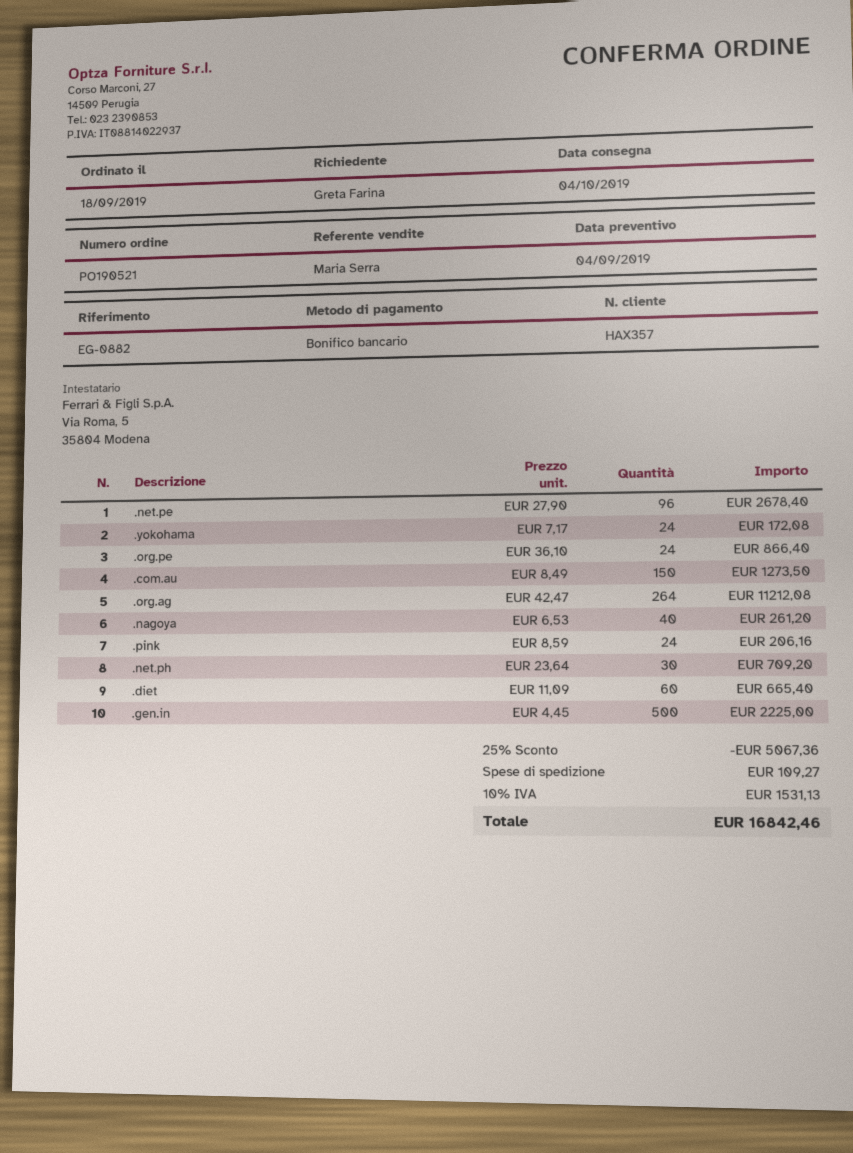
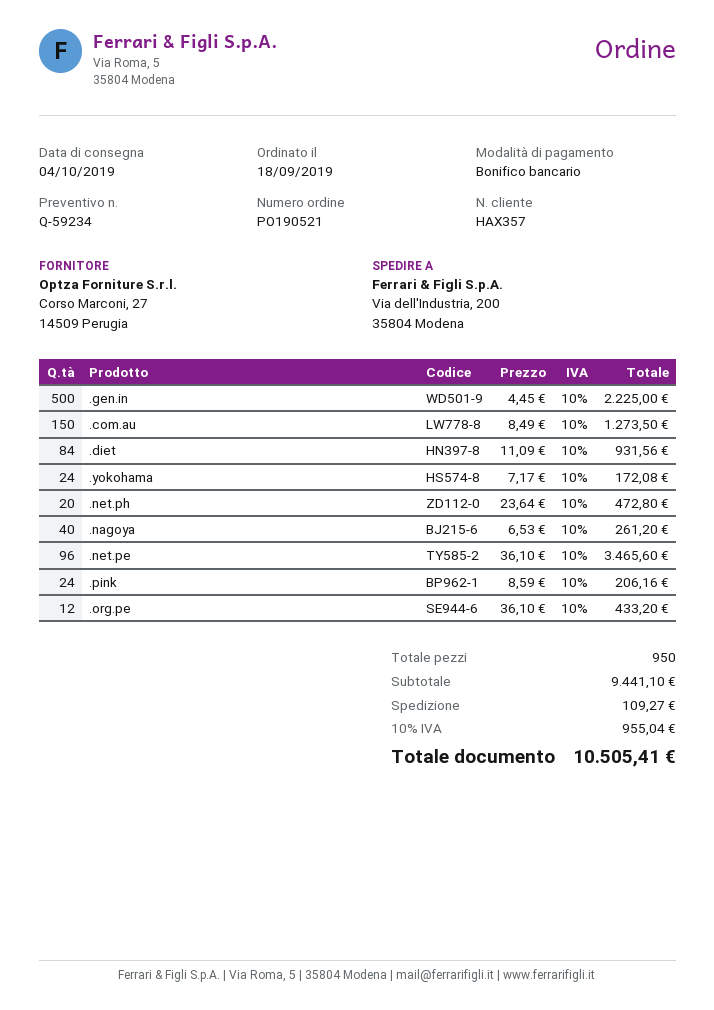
.net.pe: 96 x 27.90 = 2678.40 -> 96 x 36.10 = 3465.60
.org.pe: 24 x 36.10 = 866.40 -> 12 x 36.10 = 433.20
.org.ag: 264 x 42.47 = 11212.08 -> none
.net.ph: 30 x 23.64 = 709.20 -> 20 x 23.64 = 472.80
.diet: 60 x 11.09 = 665.40 -> 84 x 11.09 = 931.56
discount: 25% = 5067.36 -> none
tax: 10% = 1531.13 -> 10% = 955.04
total: 16842.46 -> 10505.41

